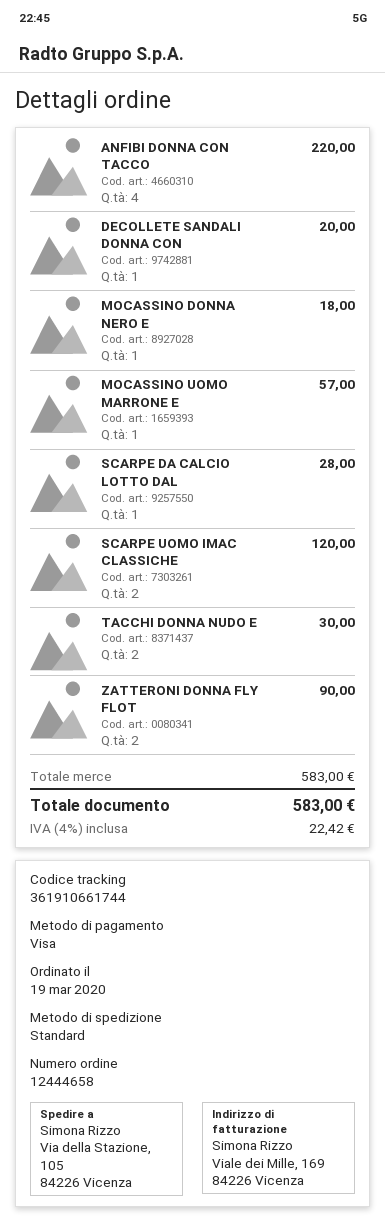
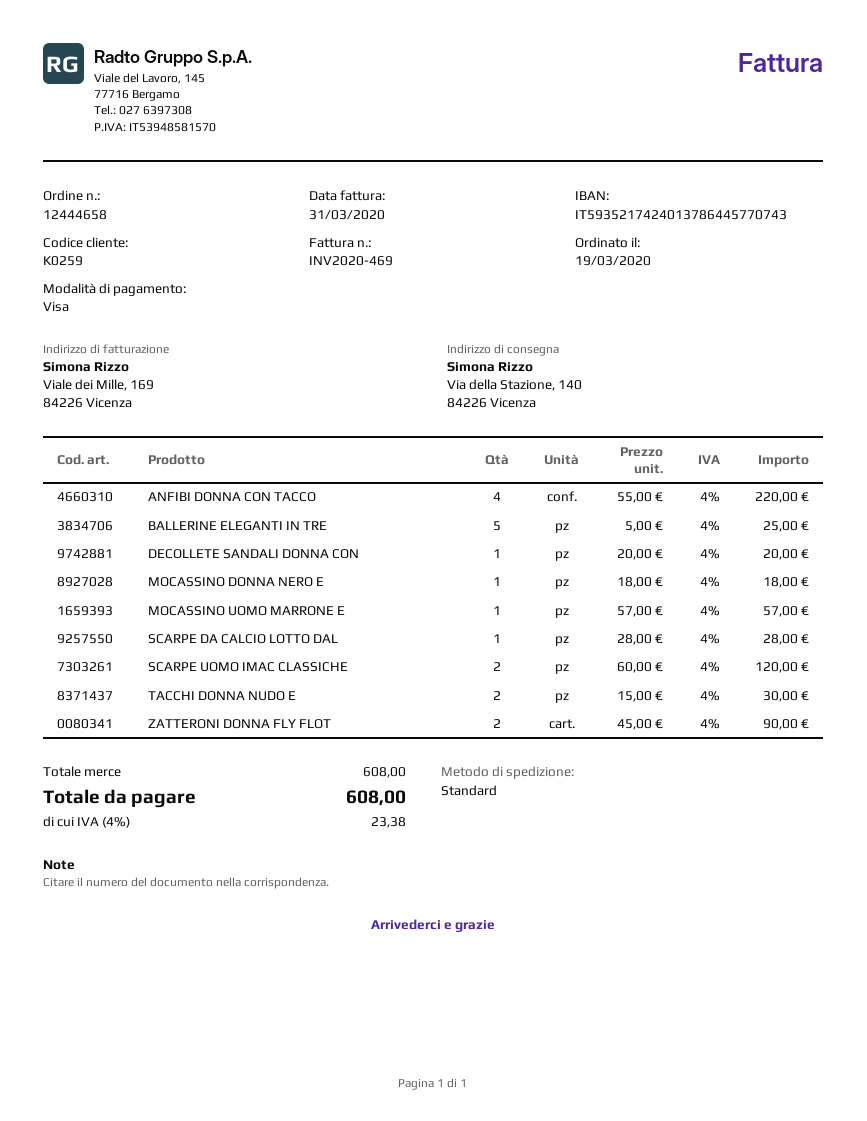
ship to: Via della Stazione, 105, 84226 Vicenza -> Via della Stazione, 140, 84226 Vicenza
BALLERINE ELEGANTI IN TRE: none -> 5 for 25.00
subtotal: 583.00 -> 608.00
tax: 4% = 22.42 -> 4% = 23.38
total: 583.00 -> 608.00

